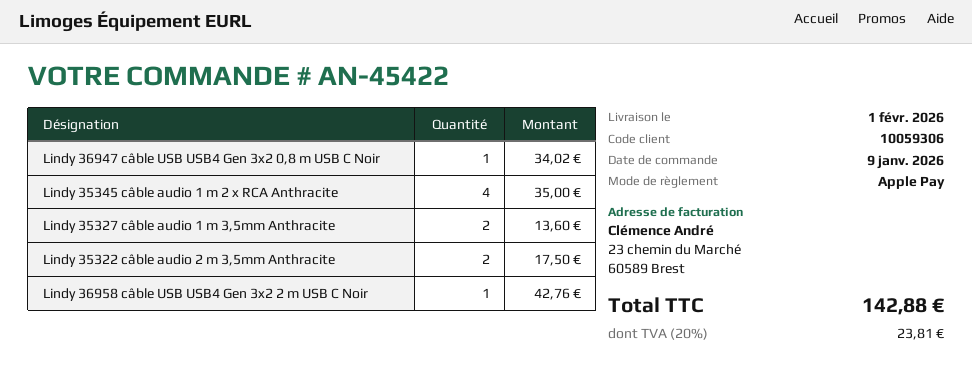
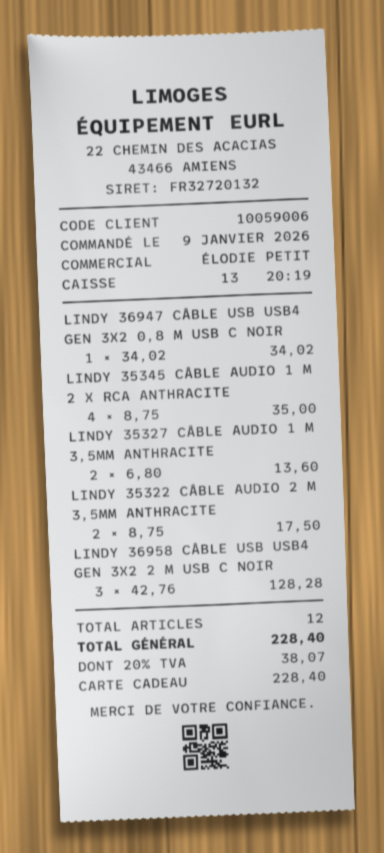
customer number: 10059306 -> 10059006
payment method: Apple Pay -> gift card
Lindy 36958 câble USB USB4 Gen 3x2 2 m USB C Noir: 1 for 42.76 -> 3 for 128.28
tax: 20% = 23.81 -> 20% = 38.07
total: 142.88 -> 228.40

